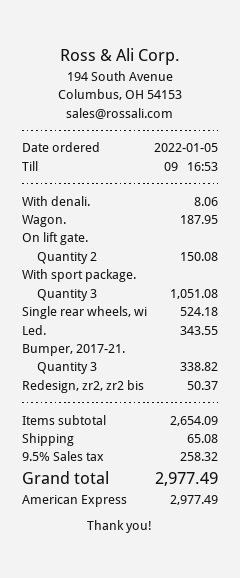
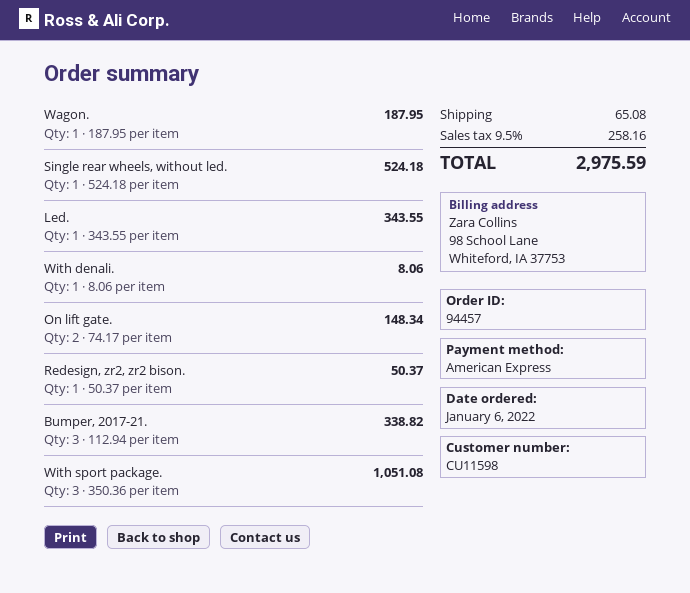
order date: 2022-01-05 -> 2022-01-06
On lift gate.: 2 for 150.08 -> 2 for 148.34
tax: 9.5% = 258.32 -> 9.5% = 258.16
total: 2977.49 -> 2975.59

